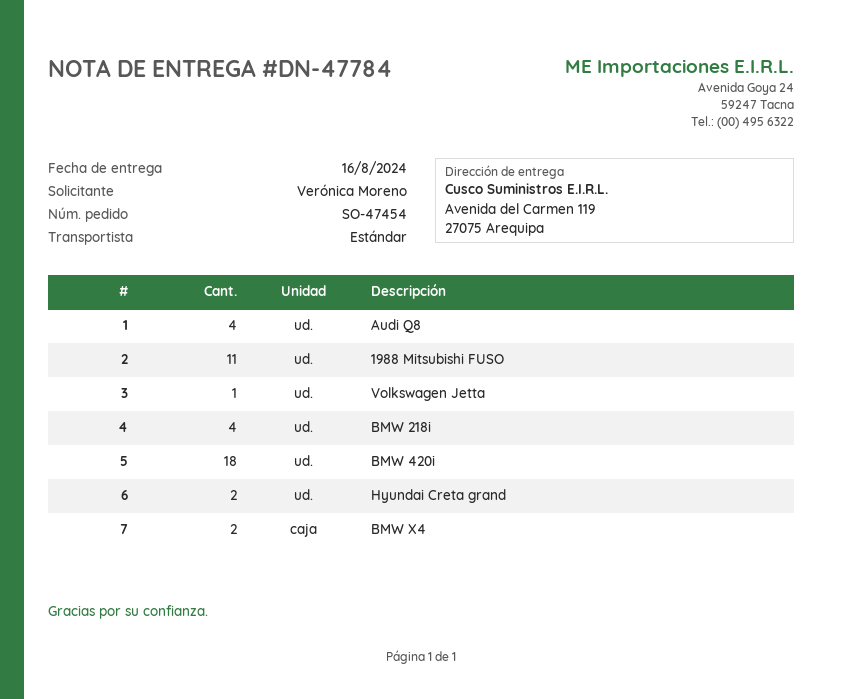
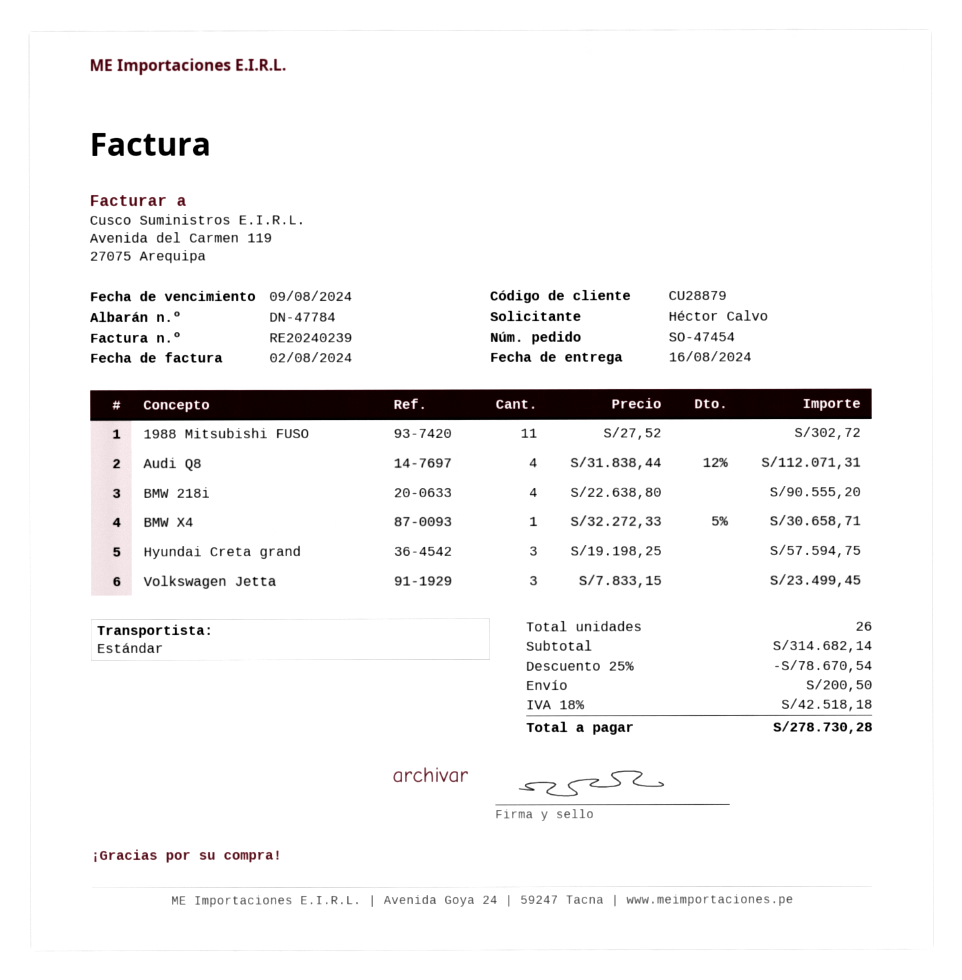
ordered by: Verónica Moreno -> Héctor Calvo
Volkswagen Jetta: 1 -> 3
BMW 420i: 18 -> none
Hyundai Creta grand: 2 -> 3
BMW X4: 2 -> 1

